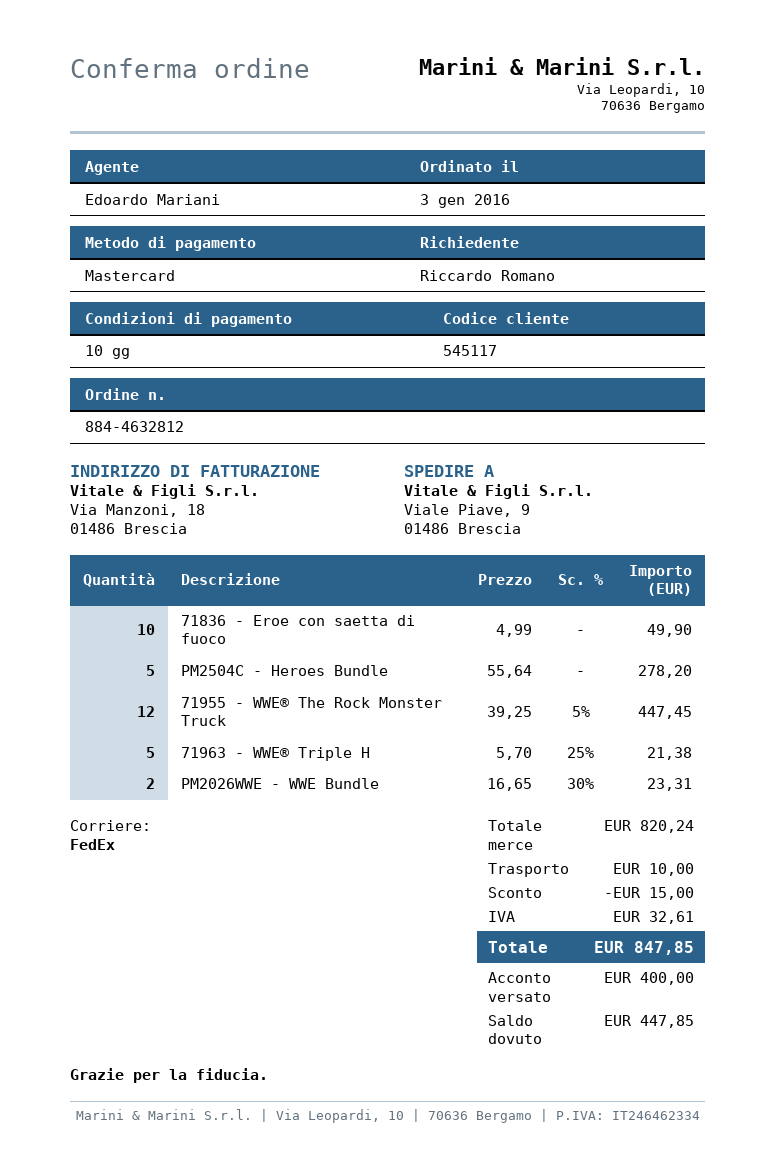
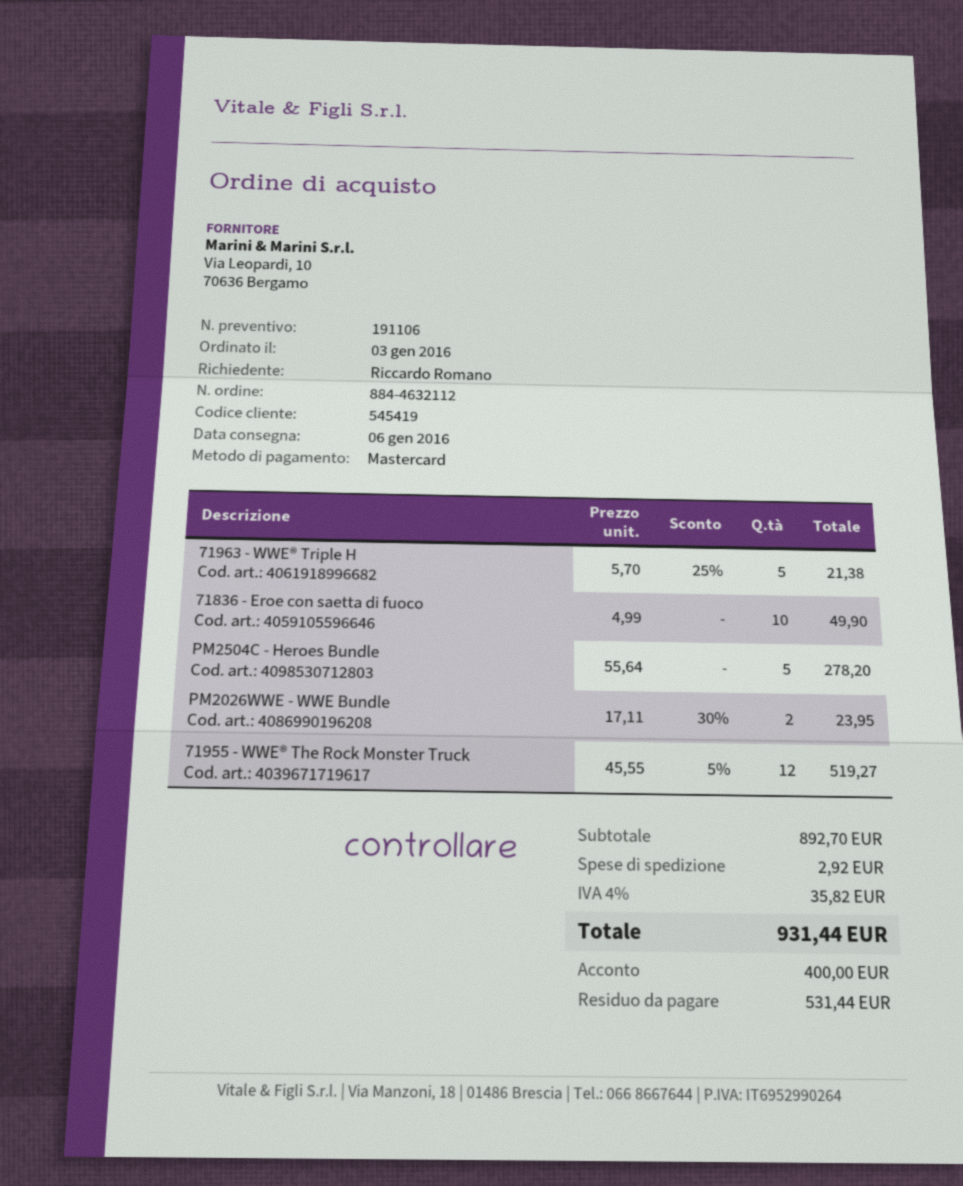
order number: 884-4632812 -> 884-4632112
customer number: 545117 -> 545419
71955 - WWE® The Rock Monster Truck: 12 x 39.25 - 5% = 447.45 -> 12 x 45.55 - 5% = 519.27
PM2026WWE - WWE Bundle: 2 x 16.65 - 30% = 23.31 -> 2 x 17.11 - 30% = 23.95
subtotal: 820.24 -> 892.70
discount: 15.00 -> none
shipping: 10.00 -> 2.92
tax: 32.61 -> 35.82
total: 847.85 -> 931.44
balance: 447.85 -> 531.44

